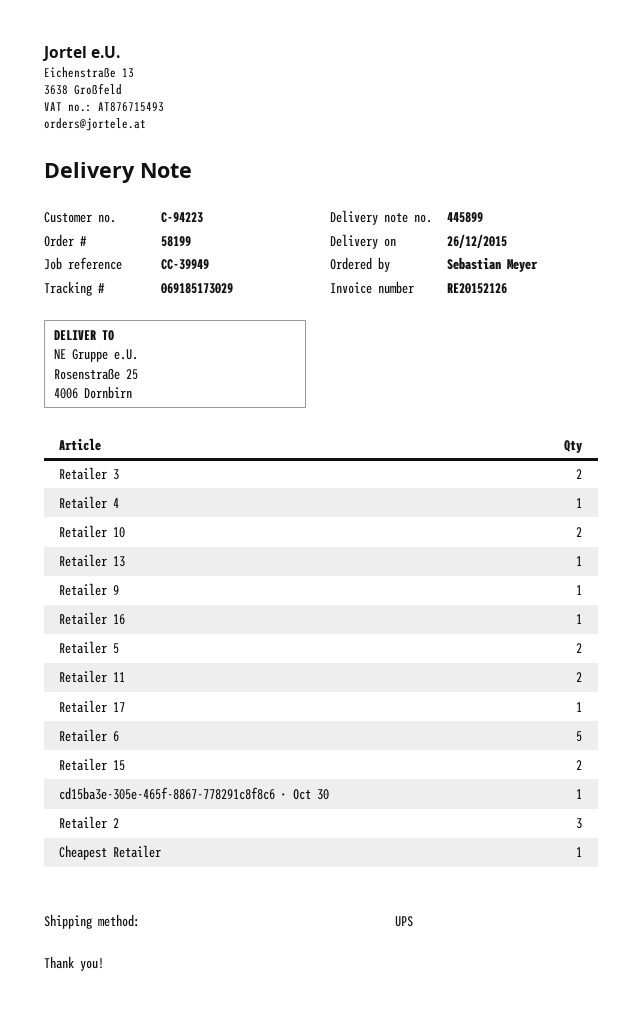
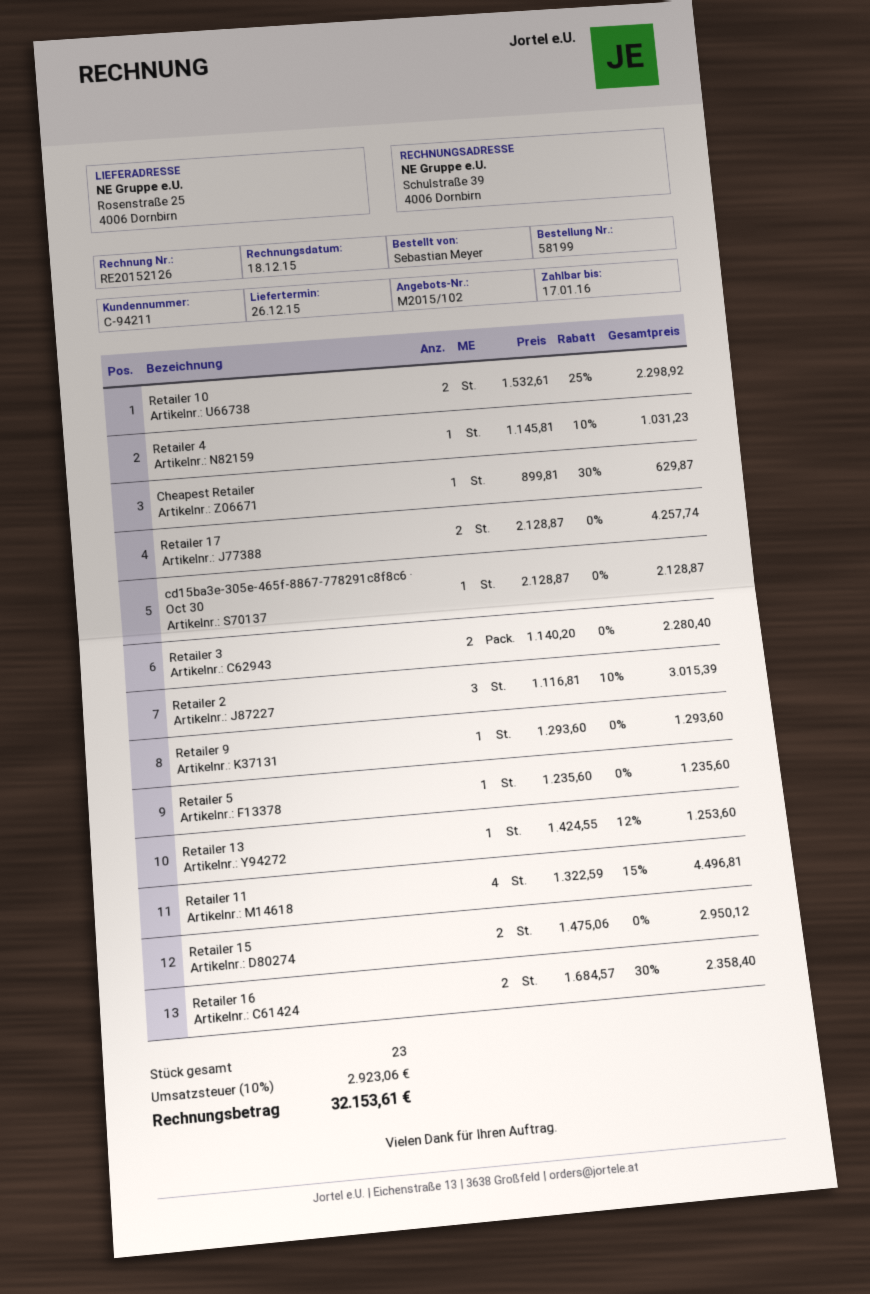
customer number: C-94223 -> C-94211
Retailer 16: 1 -> 2
Retailer 5: 2 -> 1
Retailer 11: 2 -> 4
Retailer 17: 1 -> 2
Retailer 6: 5 -> none

